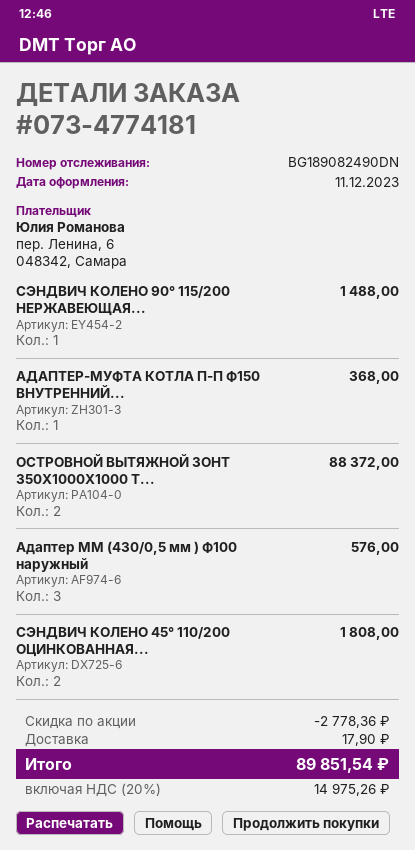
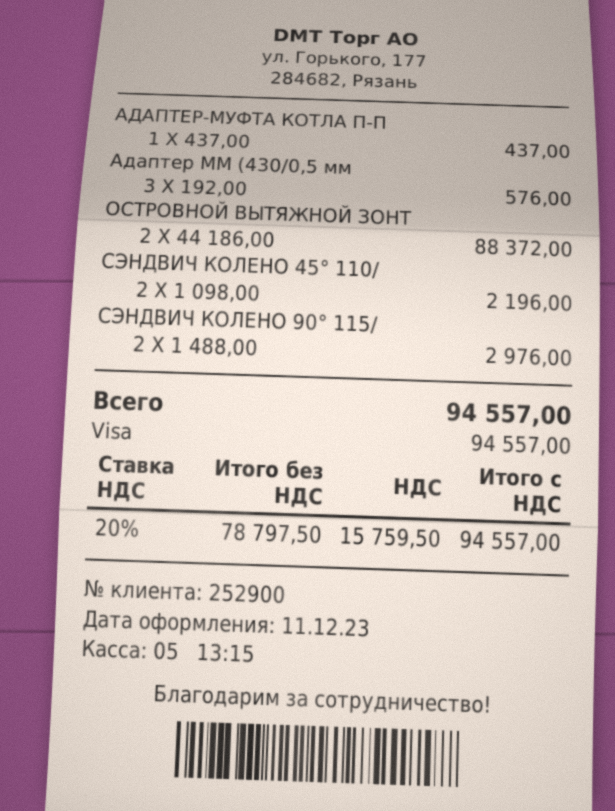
СЭНДВИЧ КОЛЕНО 90° 115/200 НЕРЖАВЕЮЩАЯ...: 1 for 1488.00 -> 2 for 2976.00
АДАПТЕР-МУФТА КОТЛА П-П Ф150 ВНУТРЕННИЙ...: 1 for 368.00 -> 1 for 437.00
СЭНДВИЧ КОЛЕНО 45° 110/200 ОЦИНКОВАННАЯ...: 2 for 1808.00 -> 2 for 2196.00
discount: 2778.36 -> none
shipping: 17.90 -> none
tax: 20% = 14975.26 -> 20% = 15759.50
total: 89851.54 -> 94557.00

